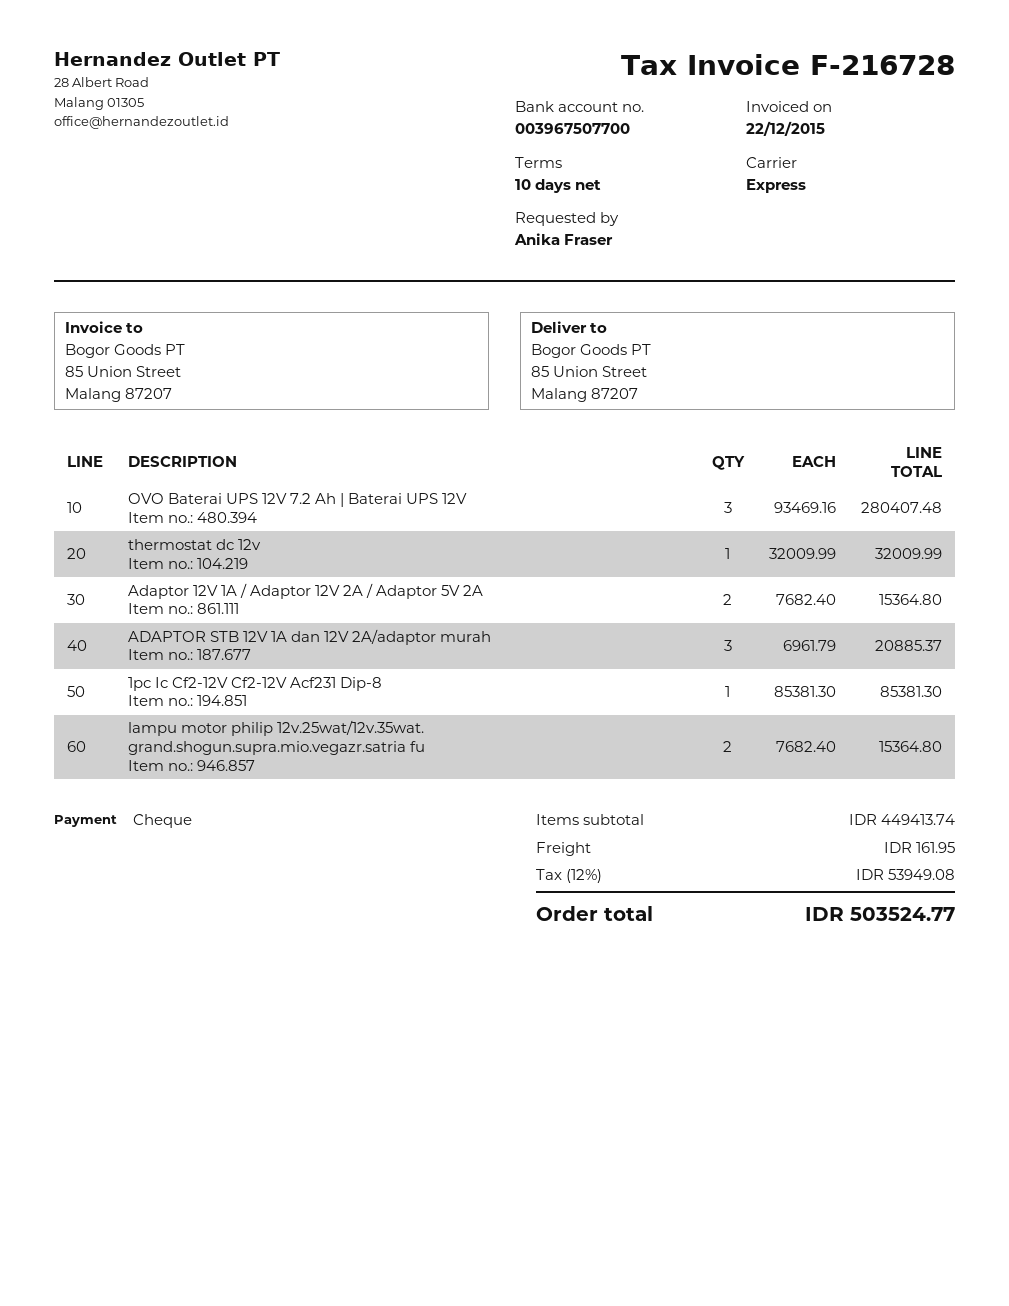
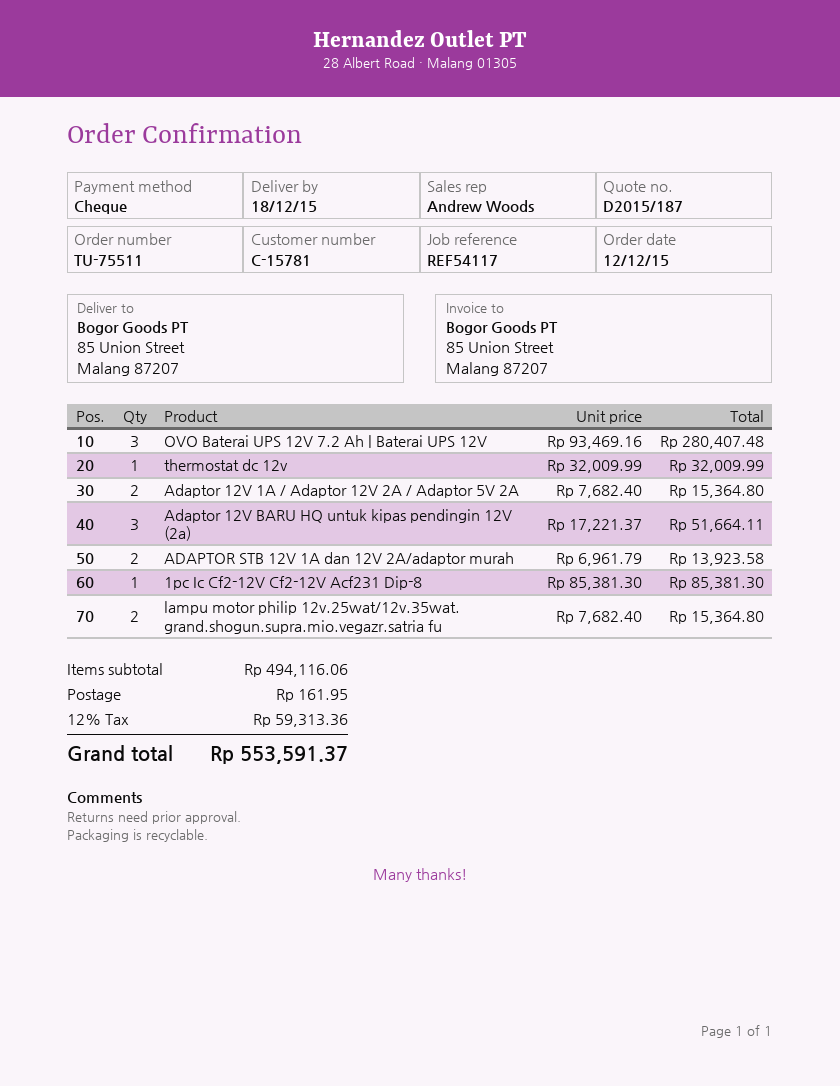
ADAPTOR STB 12V 1A dan 12V 2A/adaptor murah: 3 x 6961.79 = 20885.37 -> 2 x 6961.79 = 13923.58
Adaptor 12V BARU HQ untuk kipas pendingin 12V (2a): none -> 3 x 17221.37 = 51664.11
subtotal: 449413.74 -> 494116.06
tax: 12% = 53949.08 -> 12% = 59313.36
total: 503524.77 -> 553591.37

